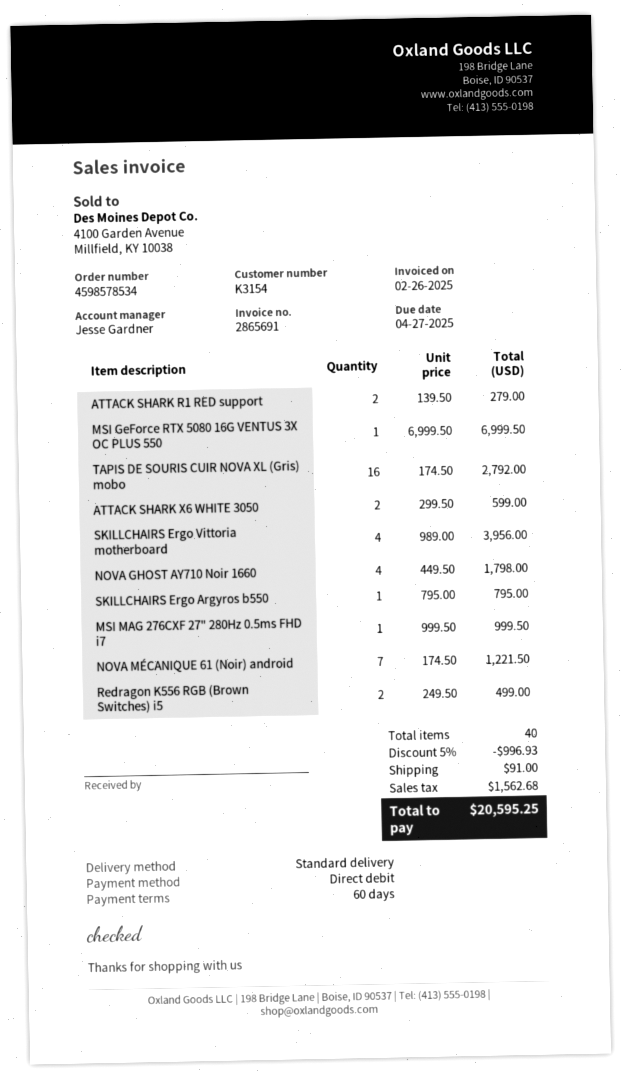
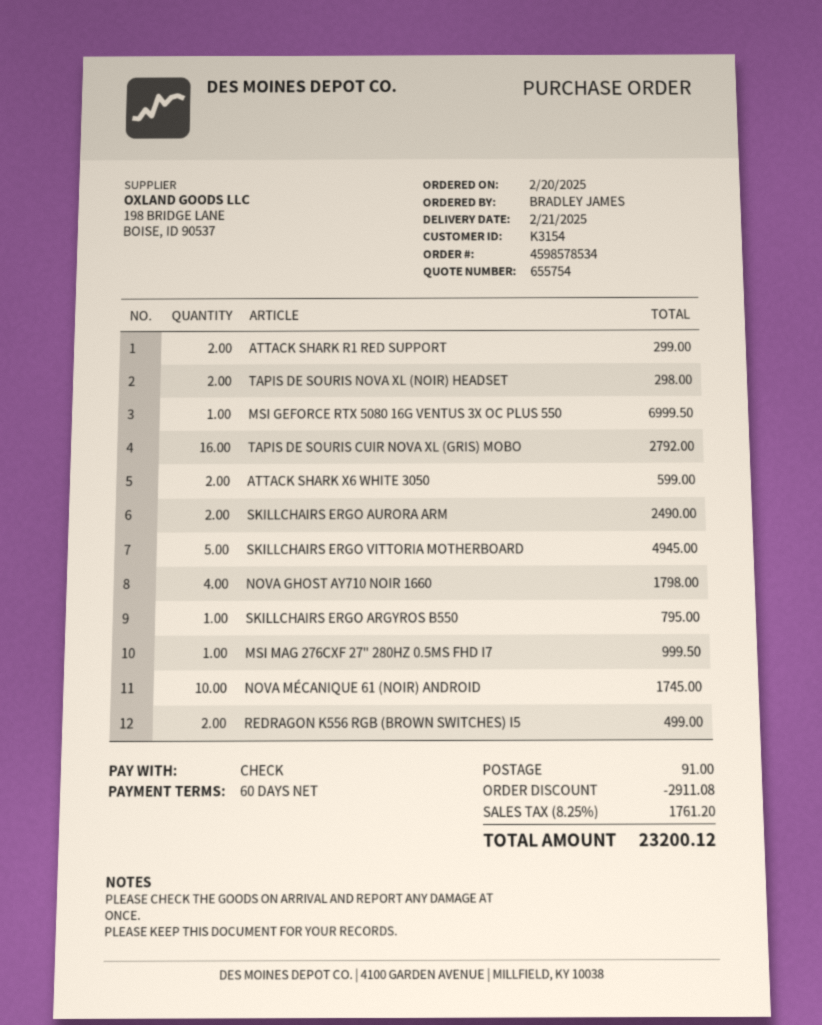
payment method: direct debit -> cheque
ATTACK SHARK R1 RED support: 2 for 279.00 -> 2 for 299.00
SKILLCHAIRS Ergo Vittoria motherboard: 4 for 3956.00 -> 5 for 4945.00
NOVA MÉCANIQUE 61 (Noir) android: 7 for 1221.50 -> 10 for 1745.00
TAPIS DE SOURIS NOVA XL (NOIR) HEADSET: none -> 2 for 298.00
SKILLCHAIRS ERGO AURORA ARM: none -> 2 for 2490.00
discount: 996.93 -> 2911.08
tax: 1562.68 -> 1761.20
total: 20595.25 -> 23200.12

